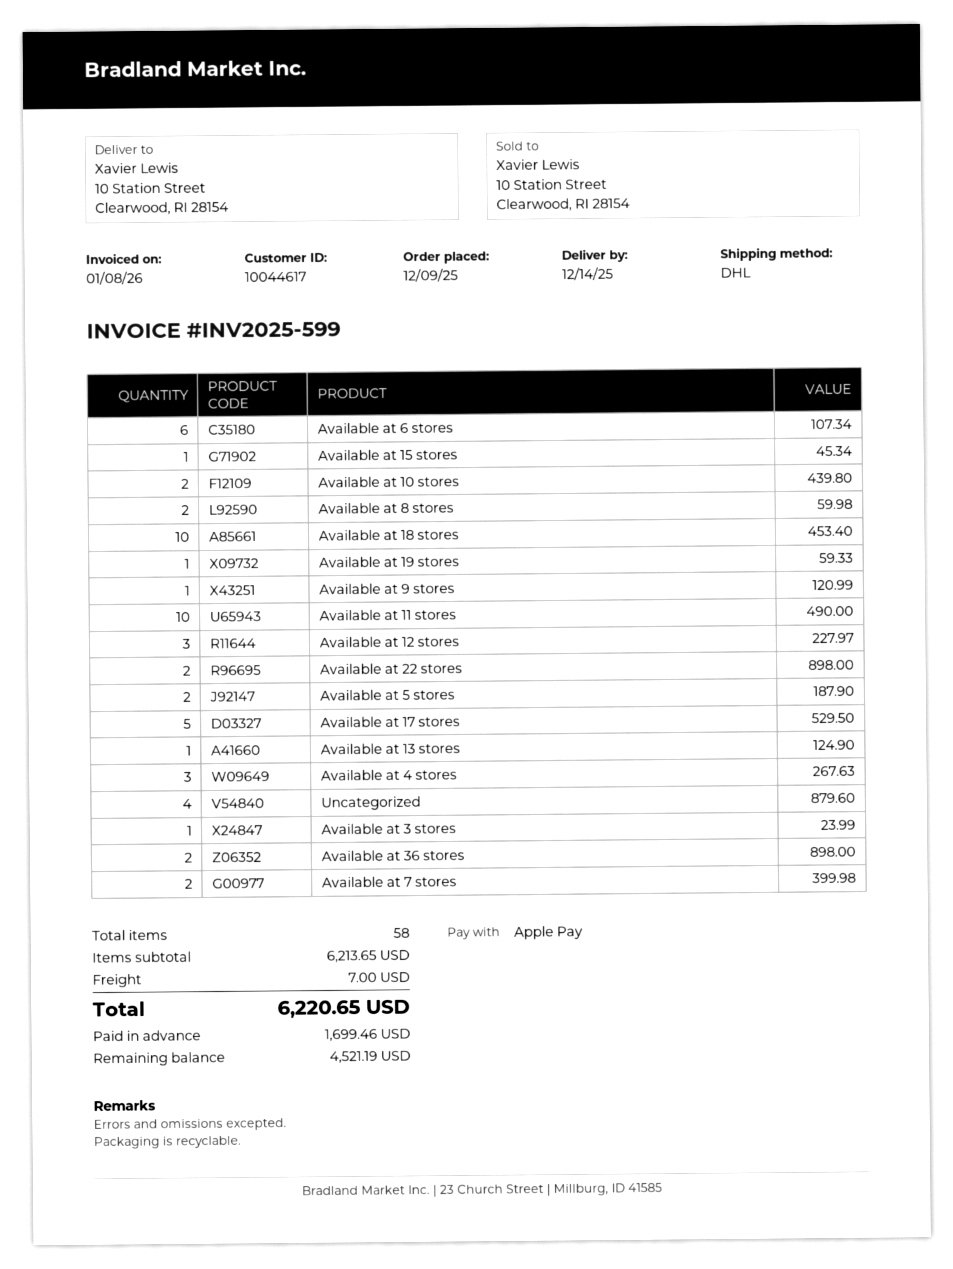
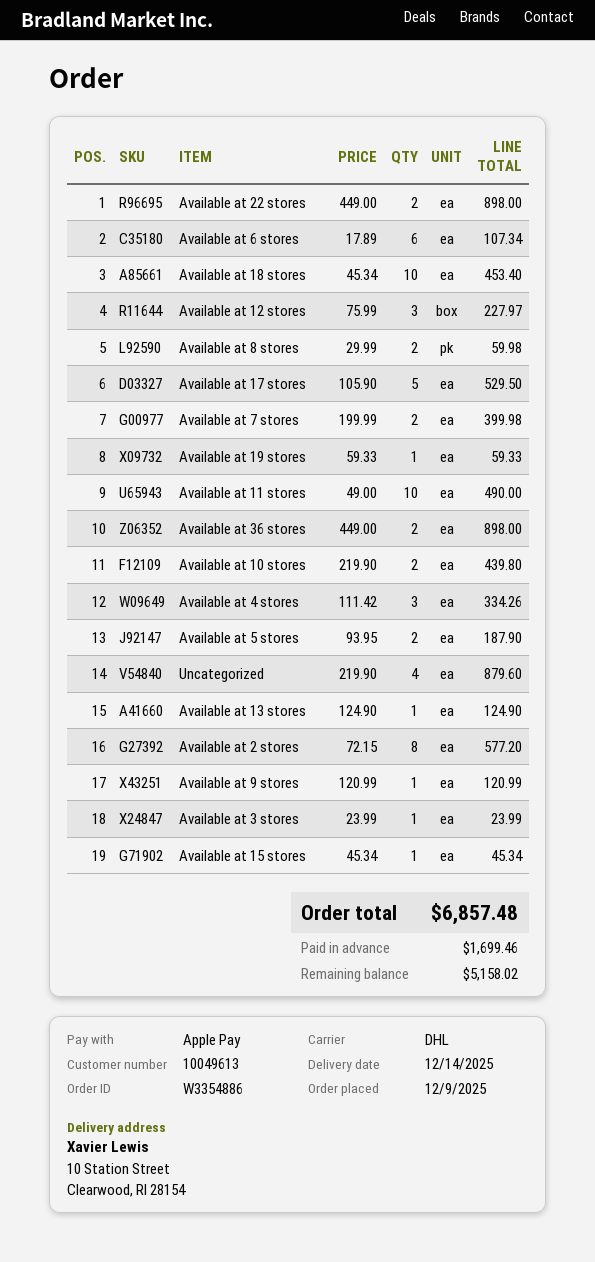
customer number: 10044617 -> 10049613
Available at 4 stores: 3 for 267.63 -> 3 for 334.26
Available at 2 stores: none -> 8 for 577.20
shipping: 7.00 -> none
total: 6220.65 -> 6857.48
balance: 4521.19 -> 5158.02

